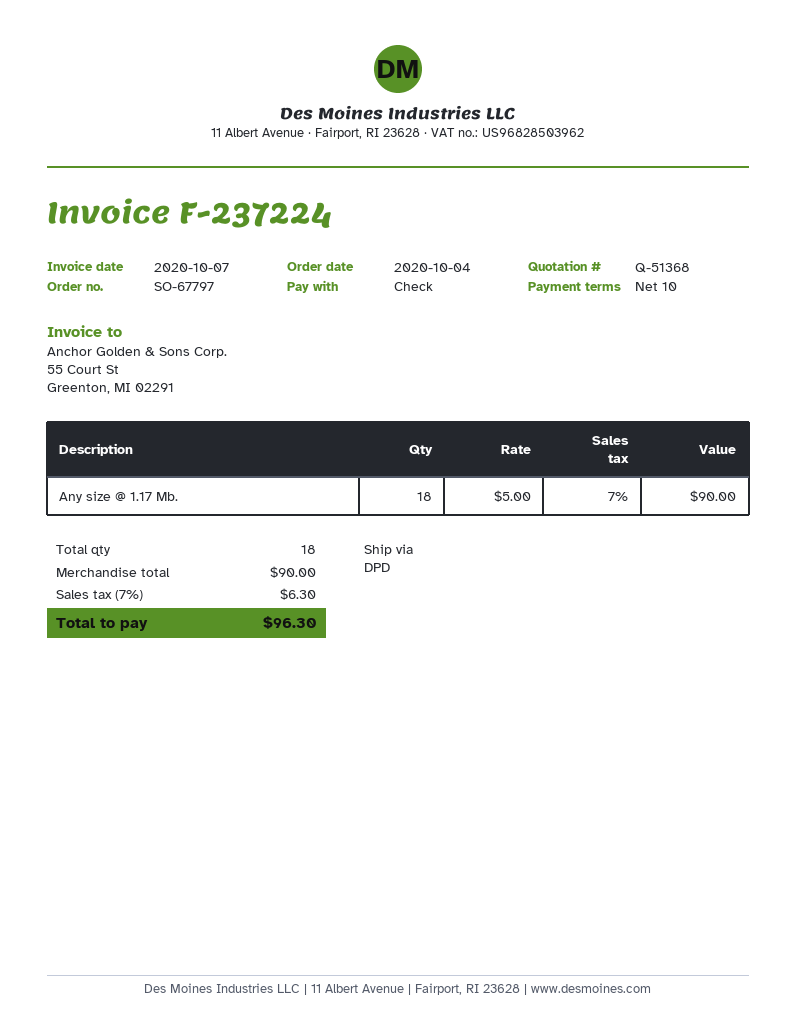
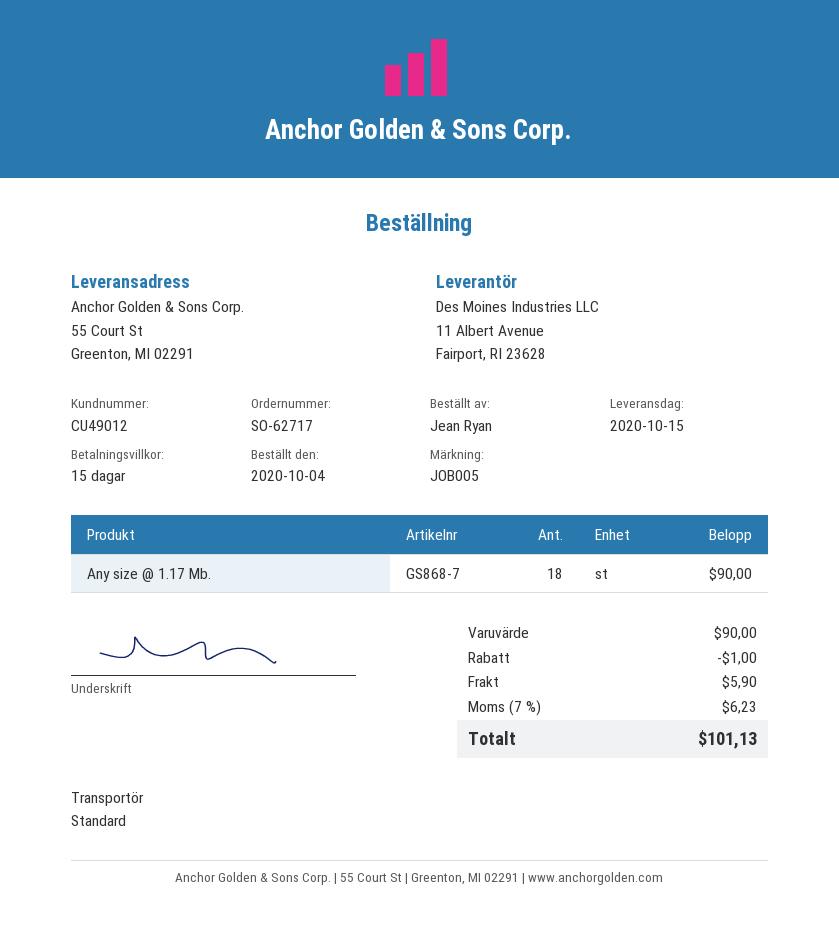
order number: SO-67797 -> SO-62717
payment terms: 10 days -> 15 days
shipping method: DPD -> standard
discount: none -> 1.00
shipping: none -> 5.90
tax: 7% = 6.30 -> 7% = 6.23
total: 96.30 -> 101.13

